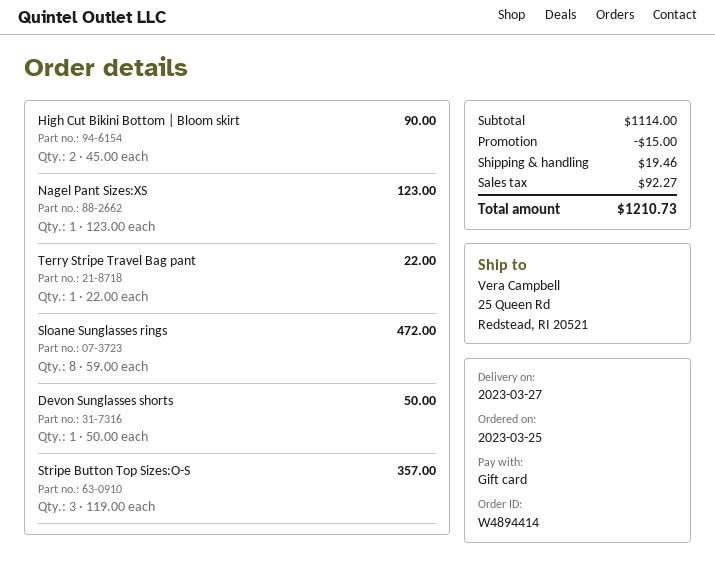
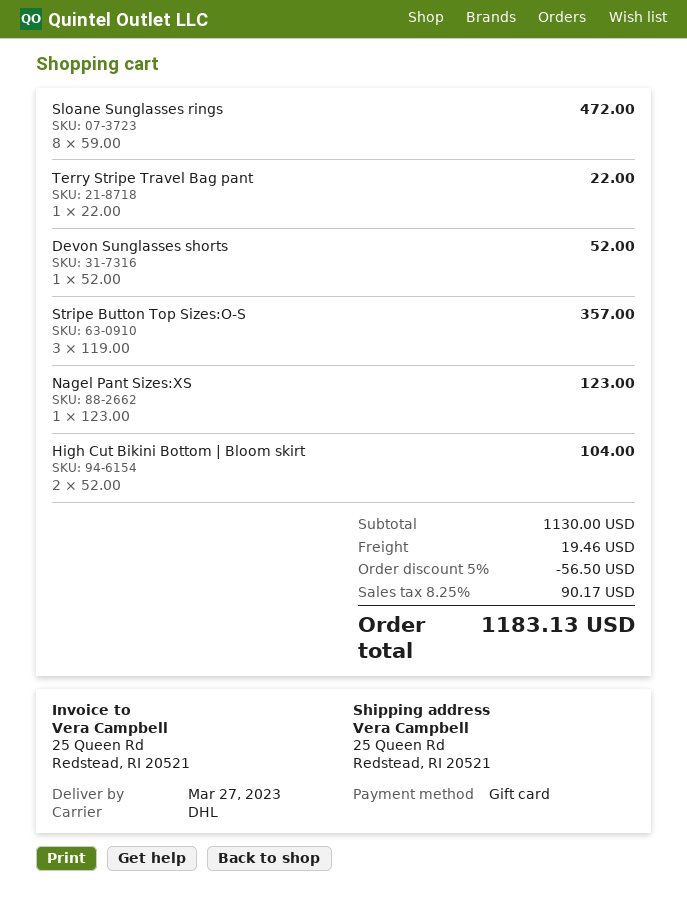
High Cut Bikini Bottom | Bloom skirt: 2 x 45.00 = 90.00 -> 2 x 52.00 = 104.00
Devon Sunglasses shorts: 1 x 50.00 = 50.00 -> 1 x 52.00 = 52.00
subtotal: 1114.00 -> 1130.00
discount: 15.00 -> 56.50
tax: 92.27 -> 90.17
total: 1210.73 -> 1183.13

